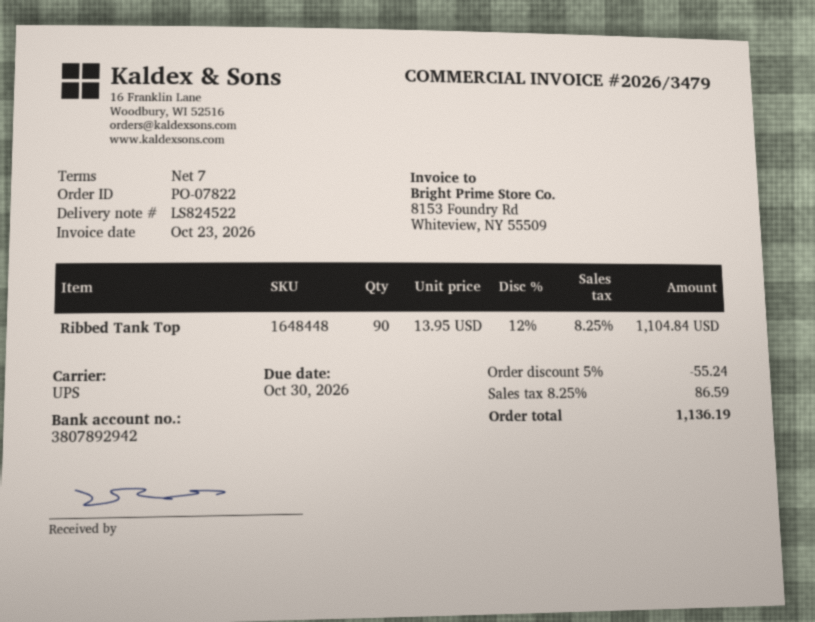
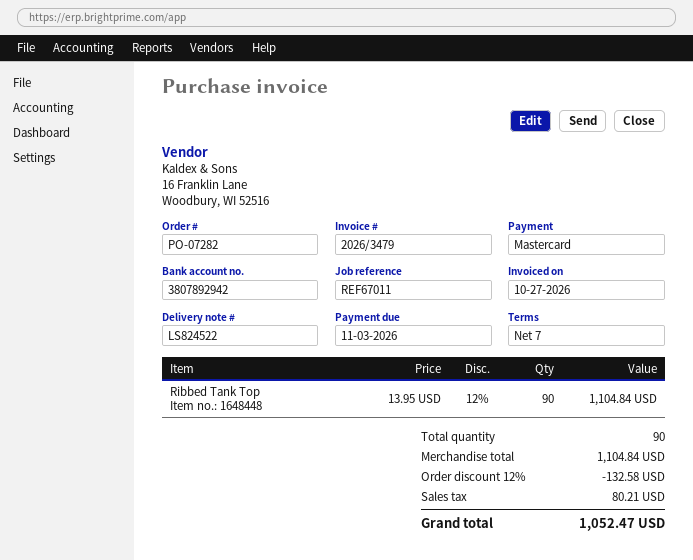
order number: PO-07822 -> PO-07282
invoice date: 2026-10-23 -> 2026-10-27
due date: 2026-10-30 -> 2026-11-03
discount: 5% = 55.24 -> 12% = 132.58
tax: 86.59 -> 80.21
total: 1136.19 -> 1052.47

